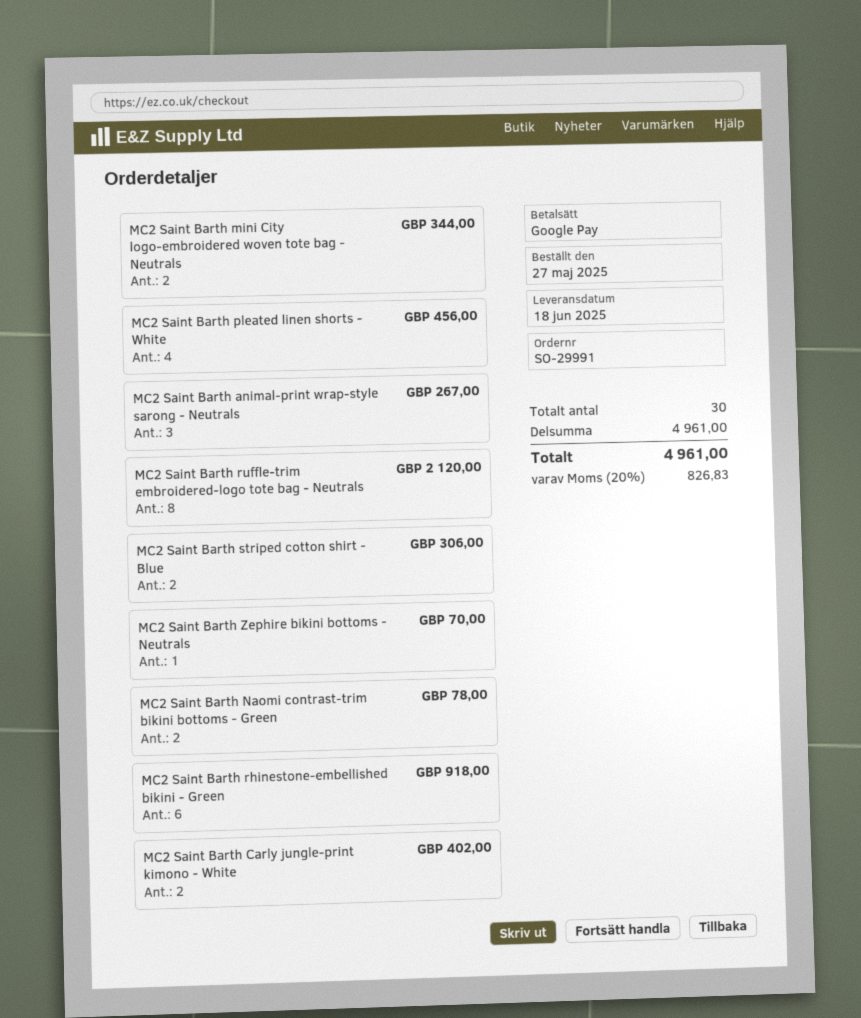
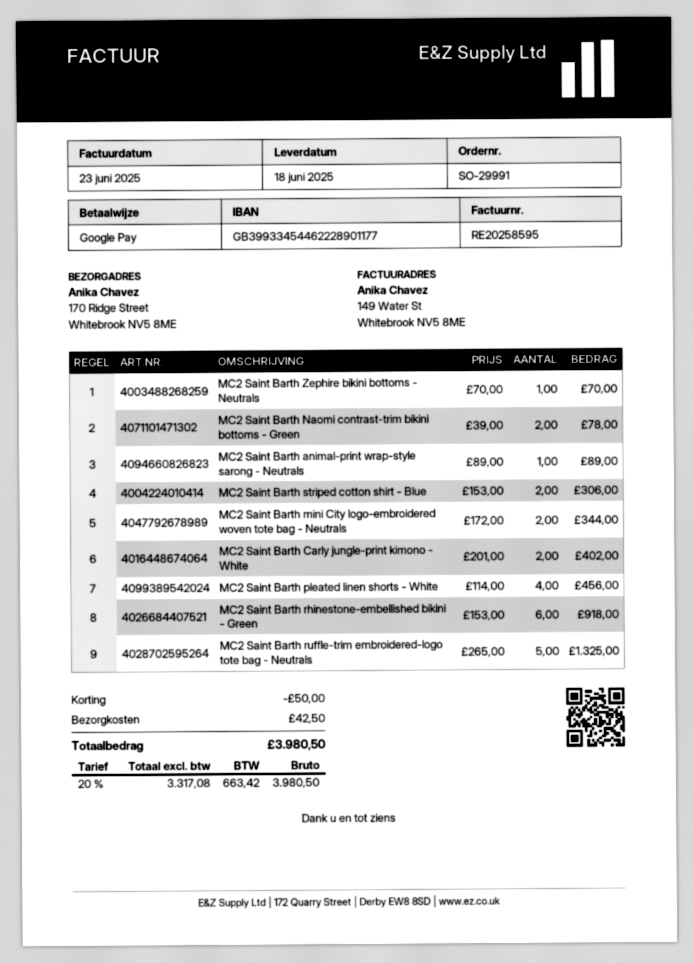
MC2 Saint Barth animal-print wrap-style sarong - Neutrals: 3 for 267.00 -> 1 for 89.00
MC2 Saint Barth ruffle-trim embroidered-logo tote bag - Neutrals: 8 for 2120.00 -> 5 for 1325.00
discount: none -> 50.00
shipping: none -> 42.50
tax: 20% = 826.83 -> 20% = 663.42
total: 4961.00 -> 3980.50

